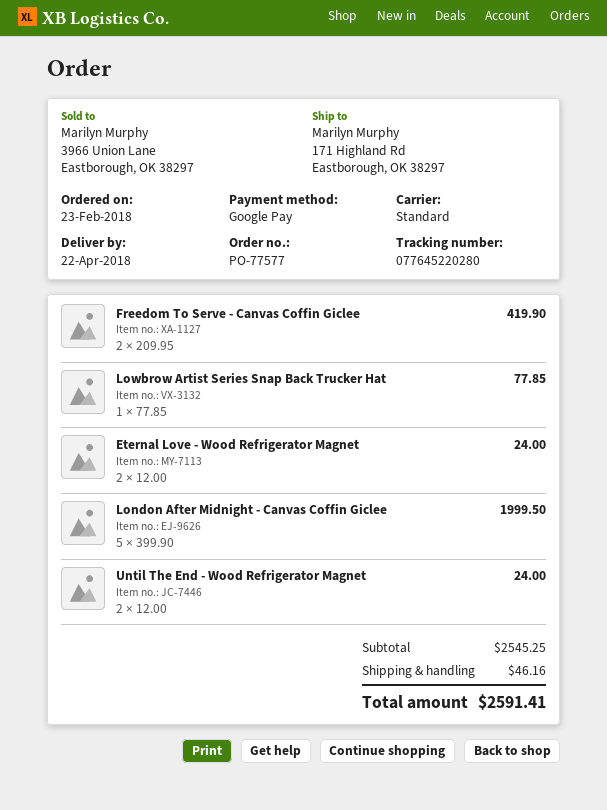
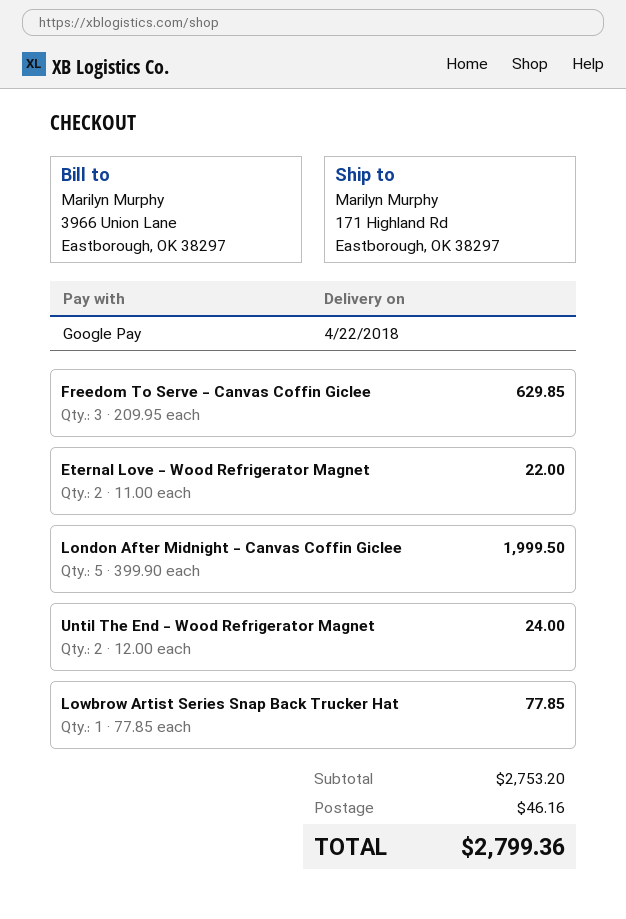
Freedom To Serve - Canvas Coffin Giclee: 2 x 209.95 = 419.90 -> 3 x 209.95 = 629.85
Eternal Love - Wood Refrigerator Magnet: 2 x 12.00 = 24.00 -> 2 x 11.00 = 22.00
subtotal: 2545.25 -> 2753.20
total: 2591.41 -> 2799.36

